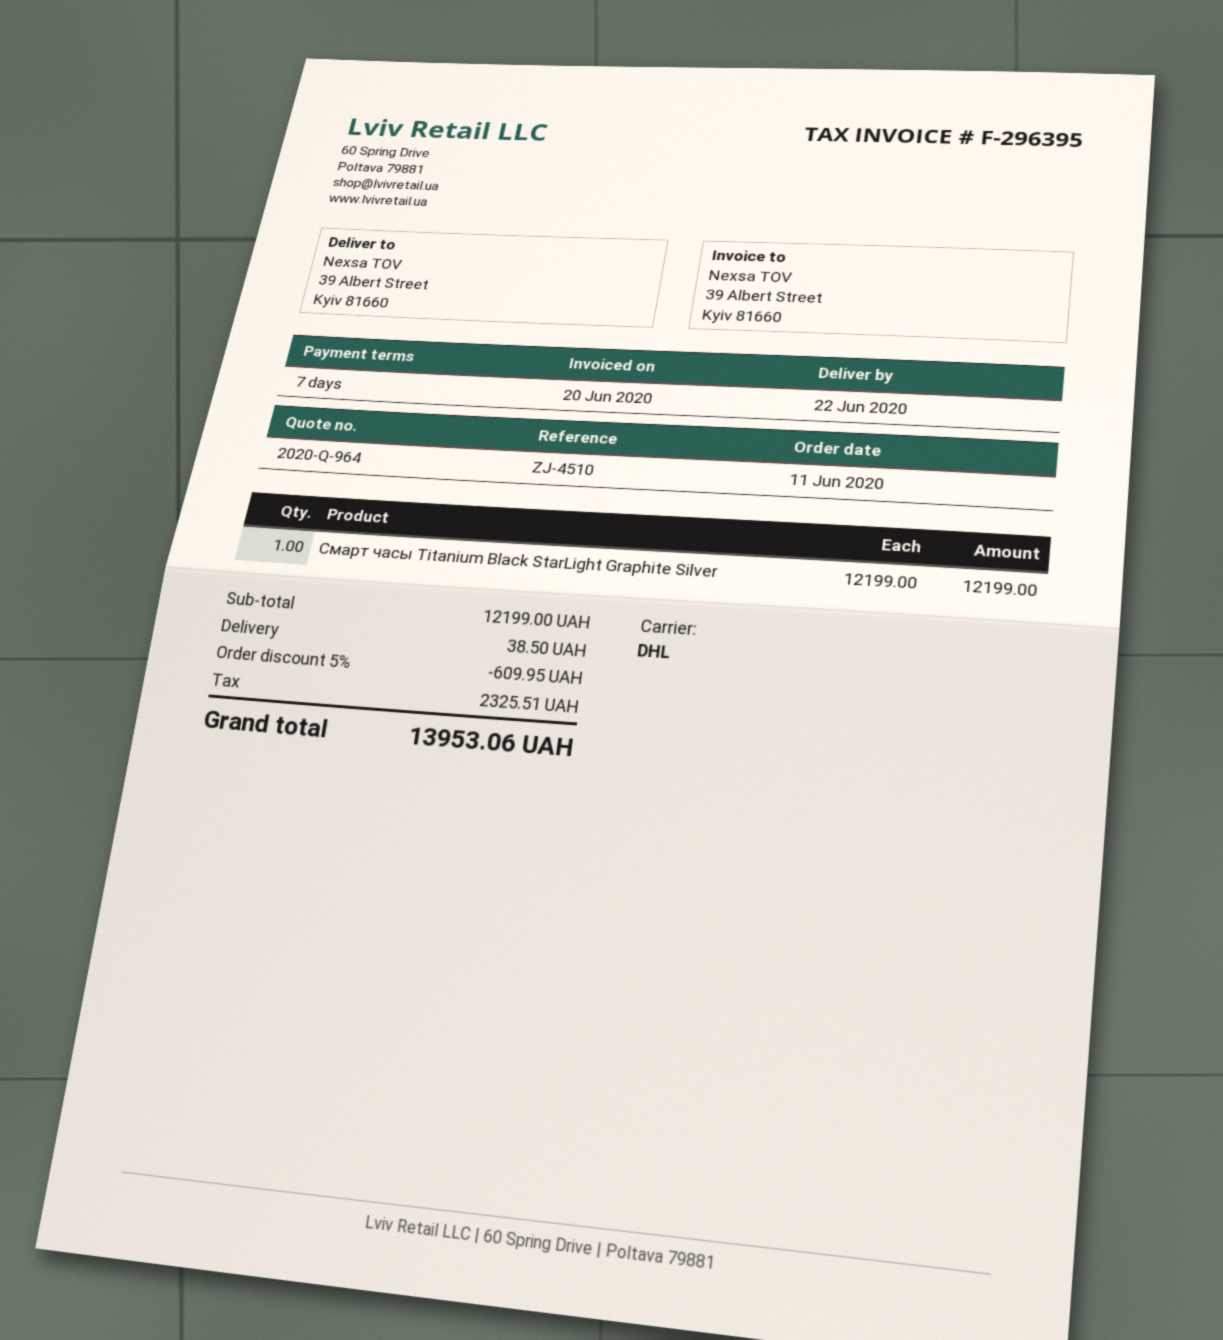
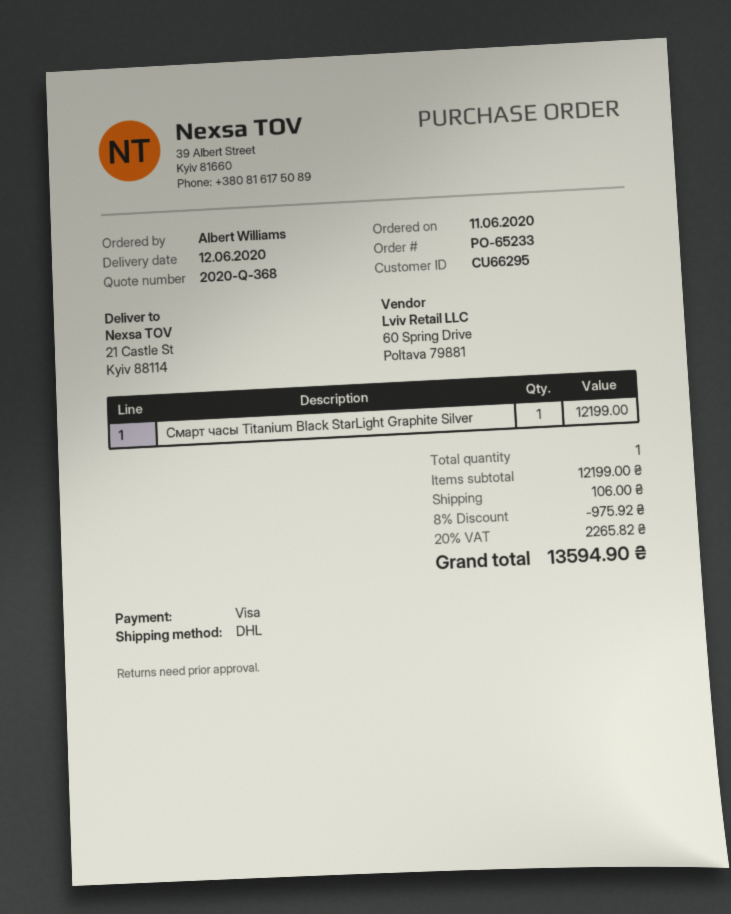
quote number: 2020-Q-964 -> 2020-Q-368
delivery date: 2020-06-22 -> 2020-06-12
ship to: 39 Albert Street, Kyiv 81660 -> 21 Castle St, Kyiv 88114
discount: 5% = 609.95 -> 8% = 975.92
shipping: 38.50 -> 106.00
tax: 2325.51 -> 2265.82
total: 13953.06 -> 13594.90

